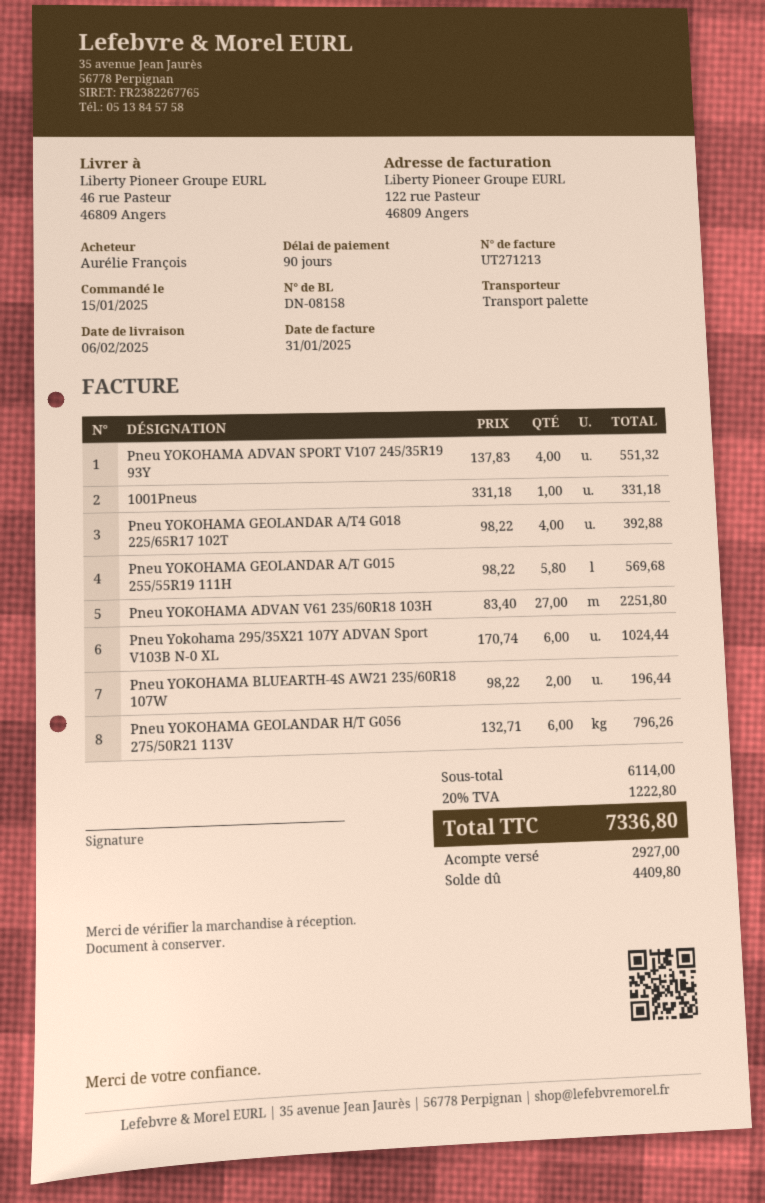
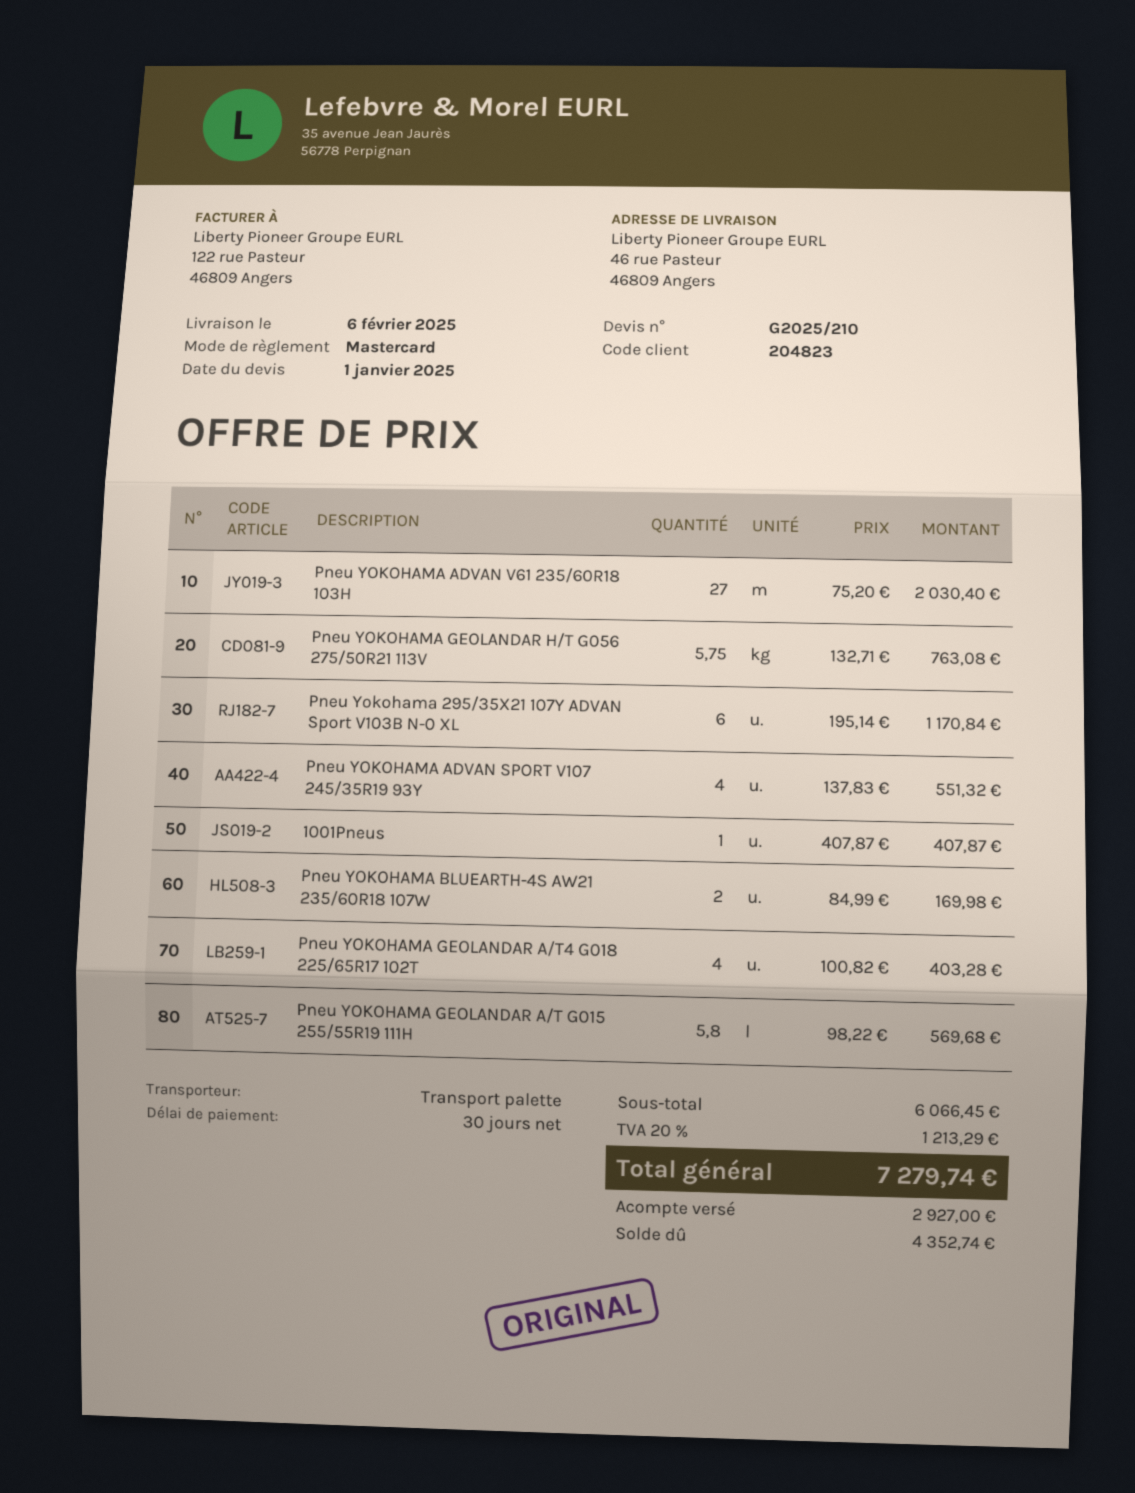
payment terms: 90 days -> 30 days
1001Pneus: 1 x 331.18 = 331.18 -> 1 x 407.87 = 407.87
Pneu YOKOHAMA GEOLANDAR A/T4 G018 225/65R17 102T: 4 x 98.22 = 392.88 -> 4 x 100.82 = 403.28
Pneu YOKOHAMA ADVAN V61 235/60R18 103H: 27 x 83.40 = 2251.80 -> 27 x 75.20 = 2030.40
Pneu Yokohama 295/35X21 107Y ADVAN Sport V103B N-0 XL: 6 x 170.74 = 1024.44 -> 6 x 195.14 = 1170.84
Pneu YOKOHAMA BLUEARTH-4S AW21 235/60R18 107W: 2 x 98.22 = 196.44 -> 2 x 84.99 = 169.98
Pneu YOKOHAMA GEOLANDAR H/T G056 275/50R21 113V: 6 x 132.71 = 796.26 -> 5.75 x 132.71 = 763.08
subtotal: 6114.00 -> 6066.45
tax: 20% = 1222.80 -> 20% = 1213.29
total: 7336.80 -> 7279.74
balance: 4409.80 -> 4352.74

